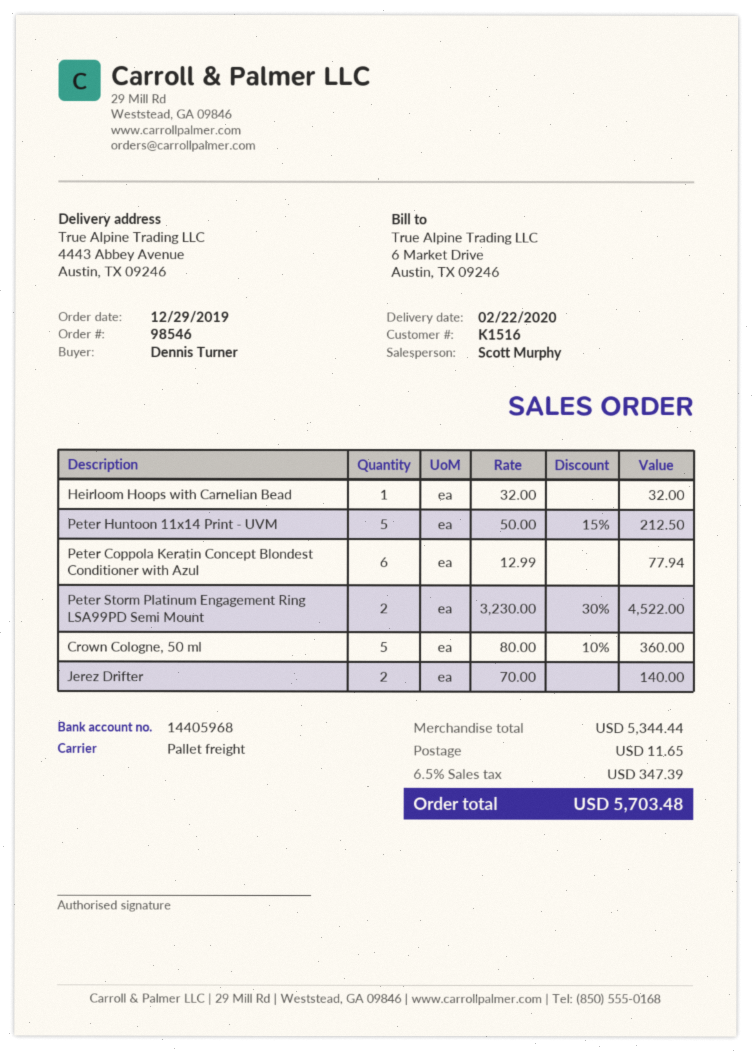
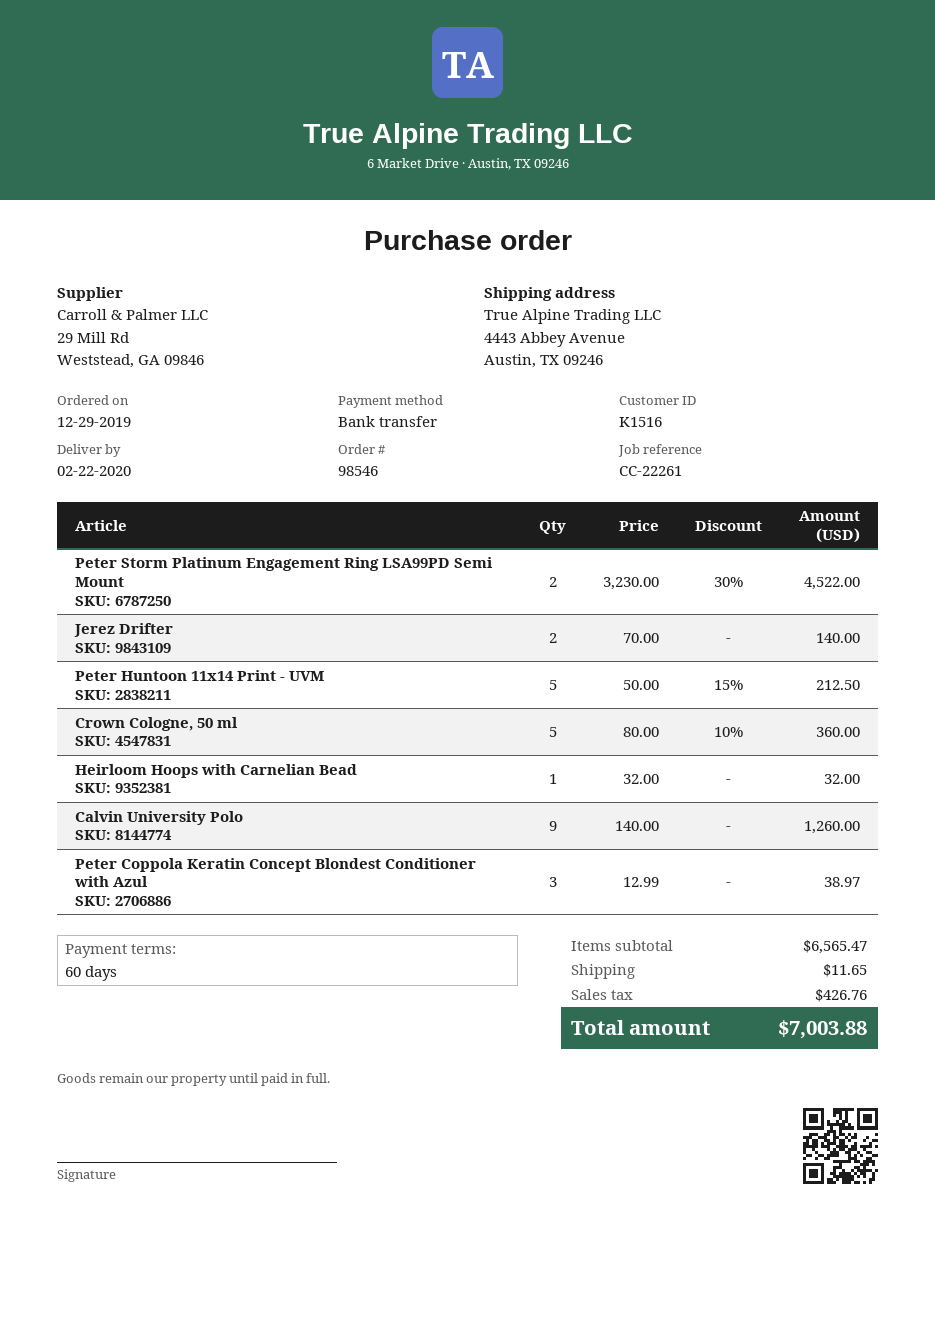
Peter Coppola Keratin Concept Blondest Conditioner with Azul: 6 x 12.99 = 77.94 -> 3 x 12.99 = 38.97
Calvin University Polo: none -> 9 x 140.00 = 1260.00
subtotal: 5344.44 -> 6565.47
tax: 347.39 -> 426.76
total: 5703.48 -> 7003.88

